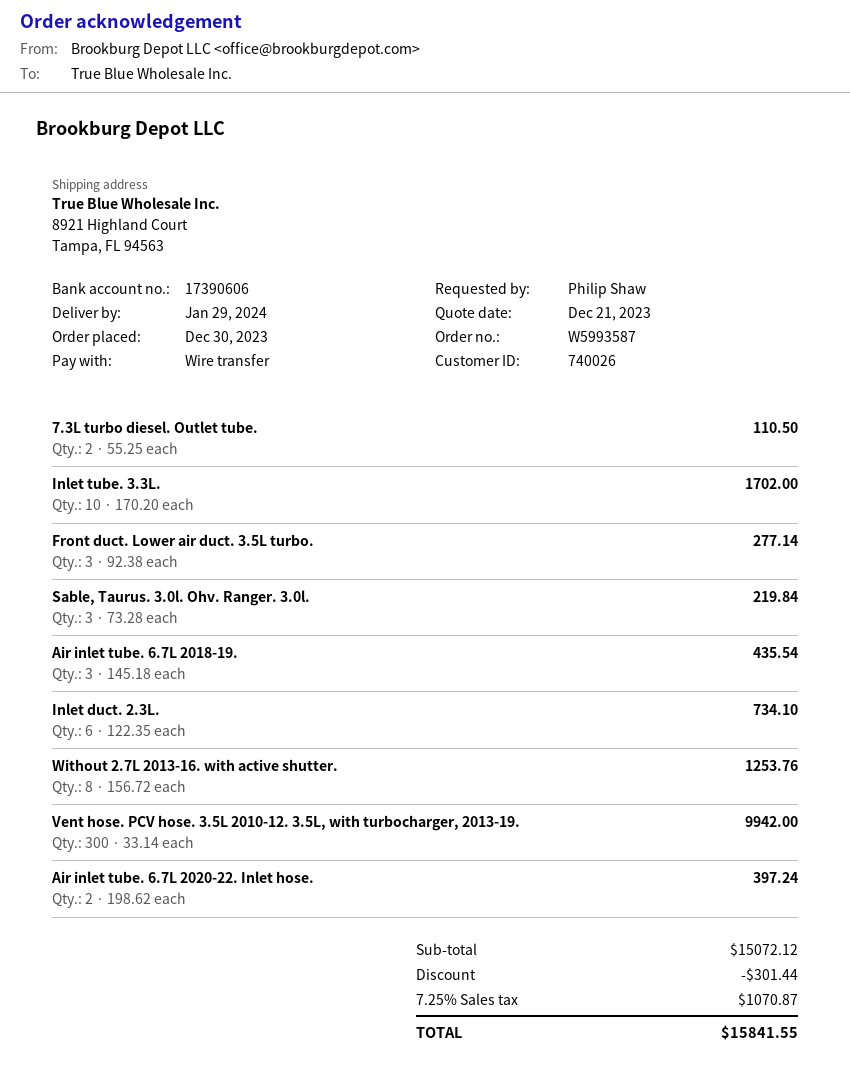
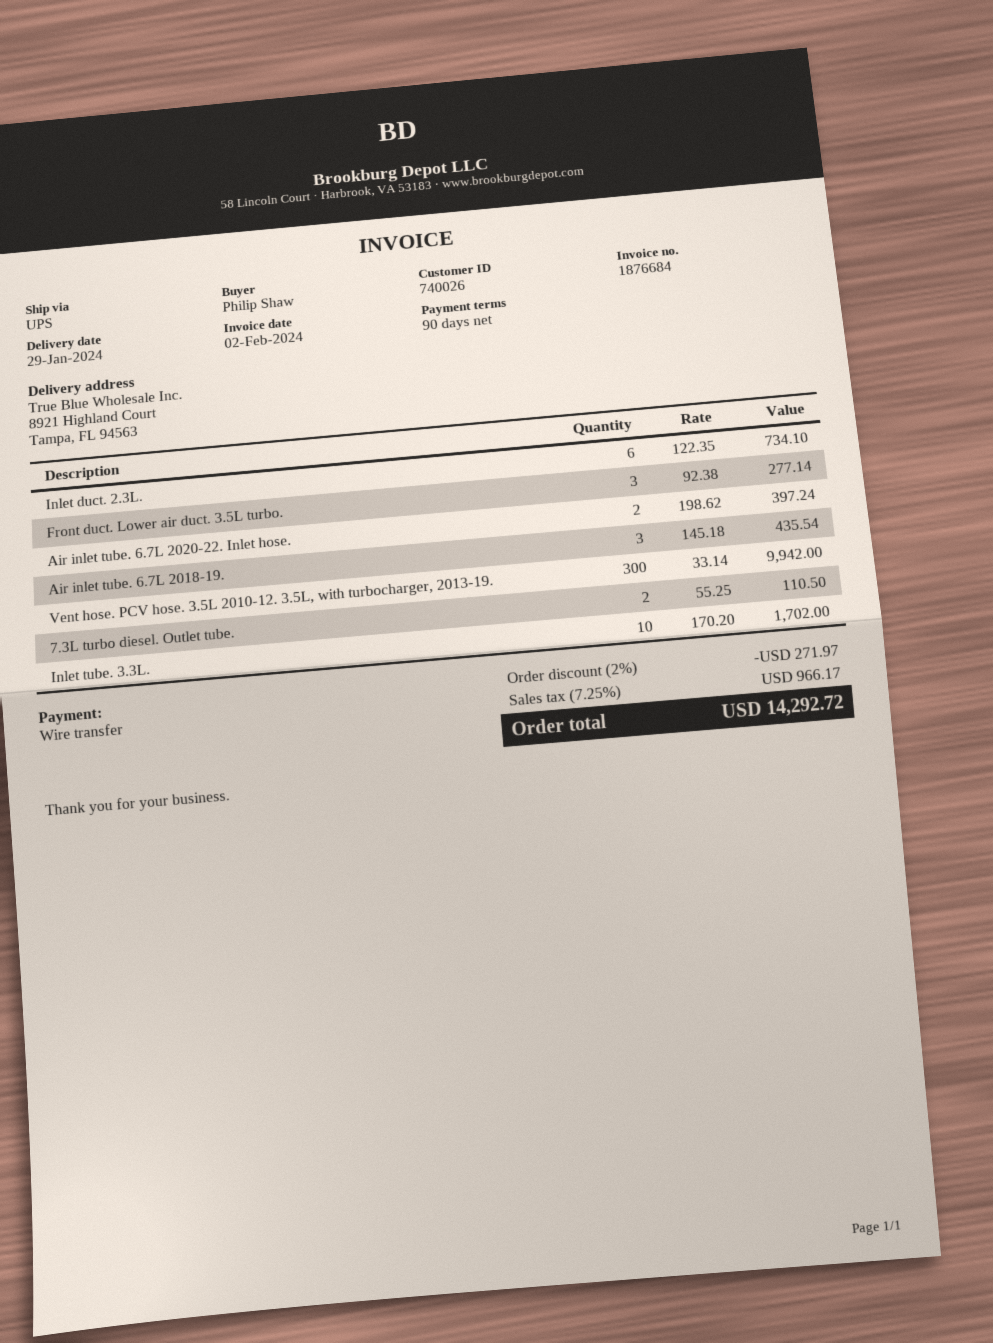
Sable, Taurus. 3.0l. Ohv. Ranger. 3.0l.: 3 x 73.28 = 219.84 -> none
Without 2.7L 2013-16. with active shutter.: 8 x 156.72 = 1253.76 -> none
discount: 301.44 -> 271.97
tax: 7.25% = 1070.87 -> 7.25% = 966.17
total: 15841.55 -> 14292.72

